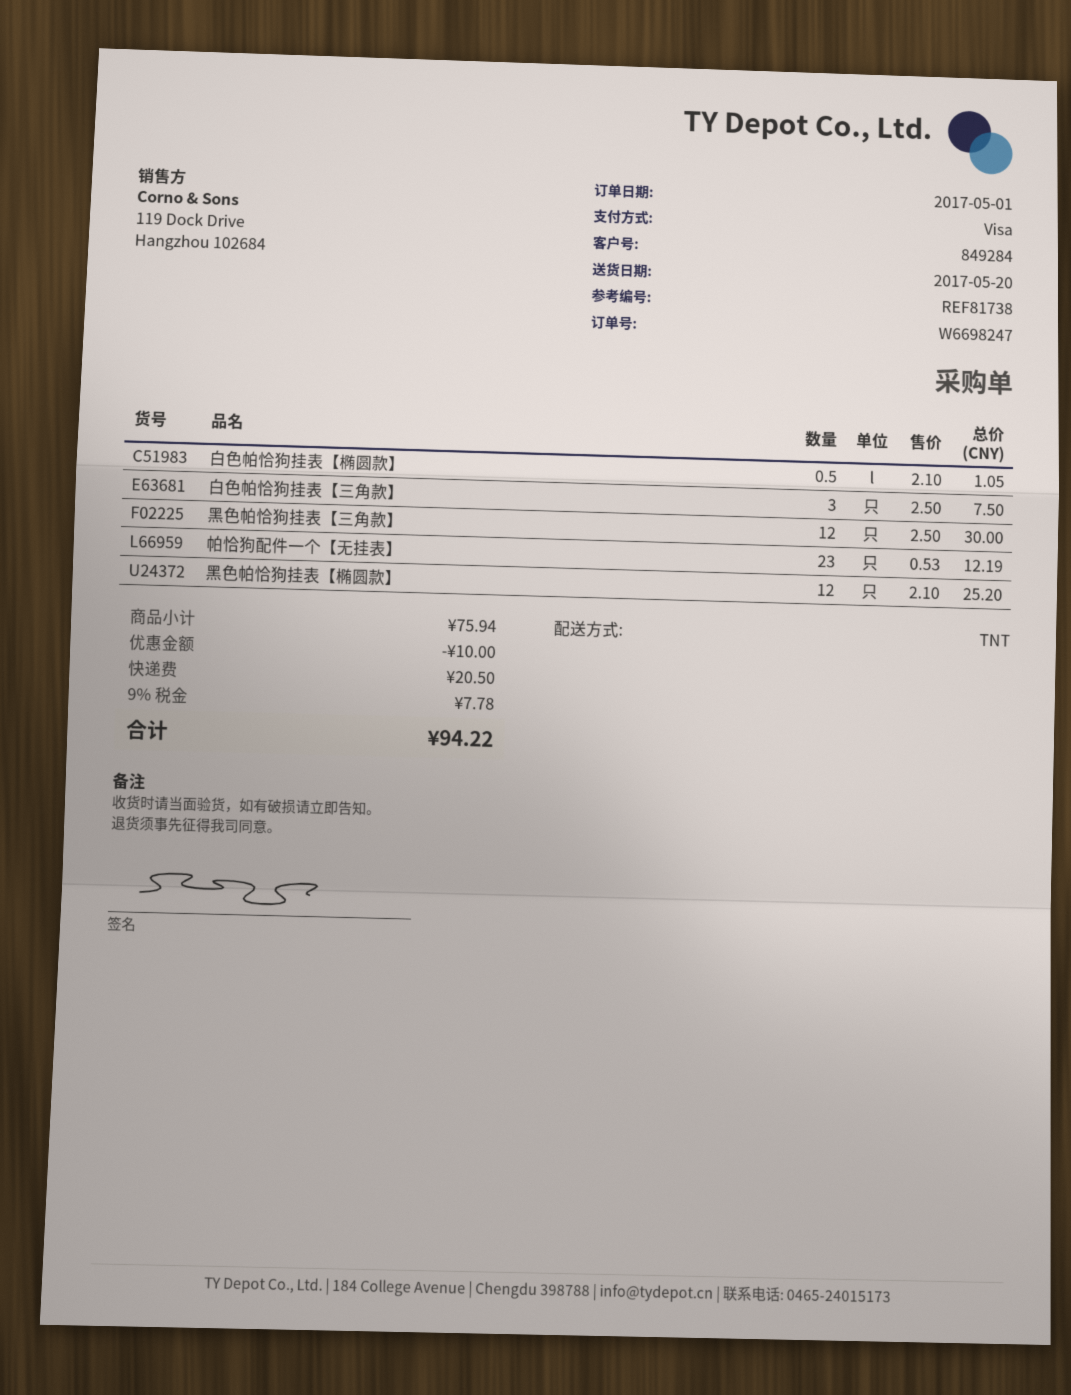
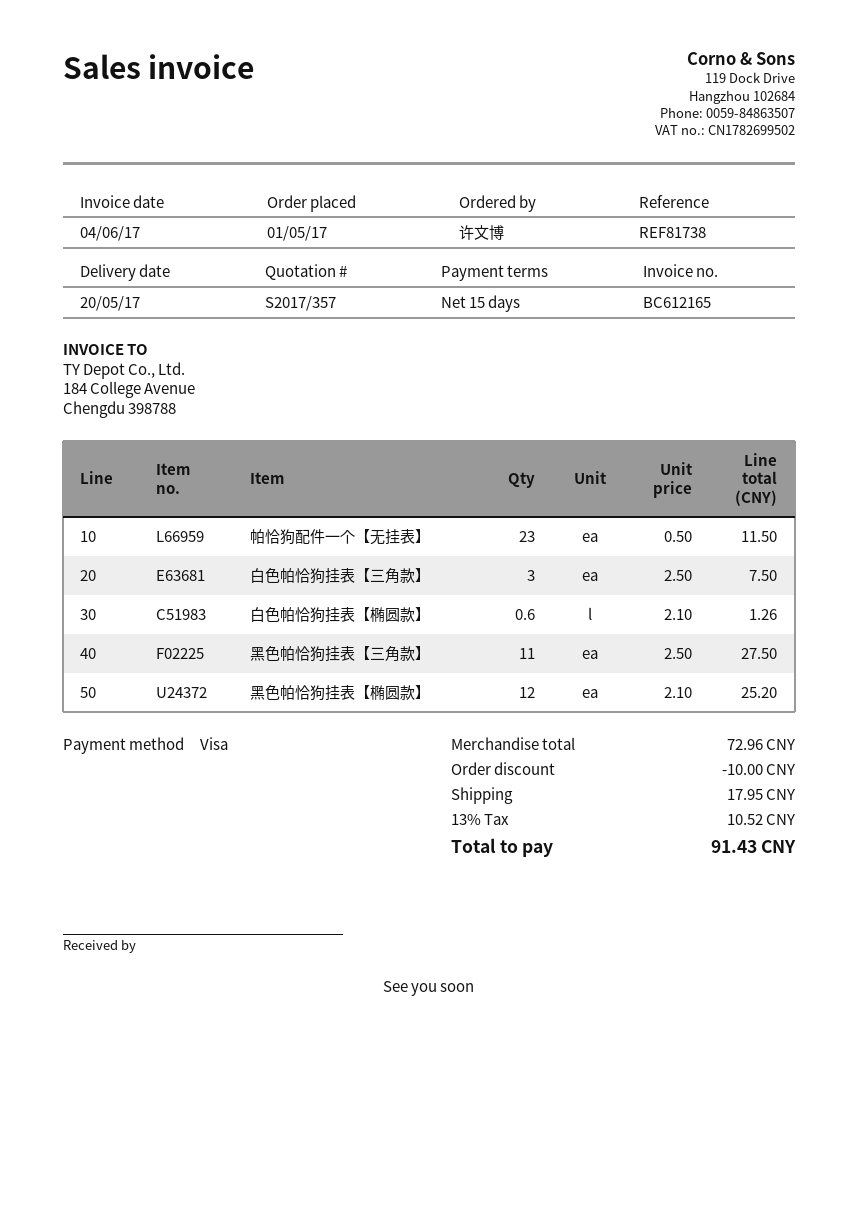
白色帕恰狗挂表【椭圆款】: 0.5 x 2.10 = 1.05 -> 0.6 x 2.10 = 1.26
黑色帕恰狗挂表【三角款】: 12 x 2.50 = 30.00 -> 11 x 2.50 = 27.50
帕恰狗配件一个【无挂表】: 23 x 0.53 = 12.19 -> 23 x 0.50 = 11.50
subtotal: 75.94 -> 72.96
shipping: 20.50 -> 17.95
tax: 9% = 7.78 -> 13% = 10.52
total: 94.22 -> 91.43

